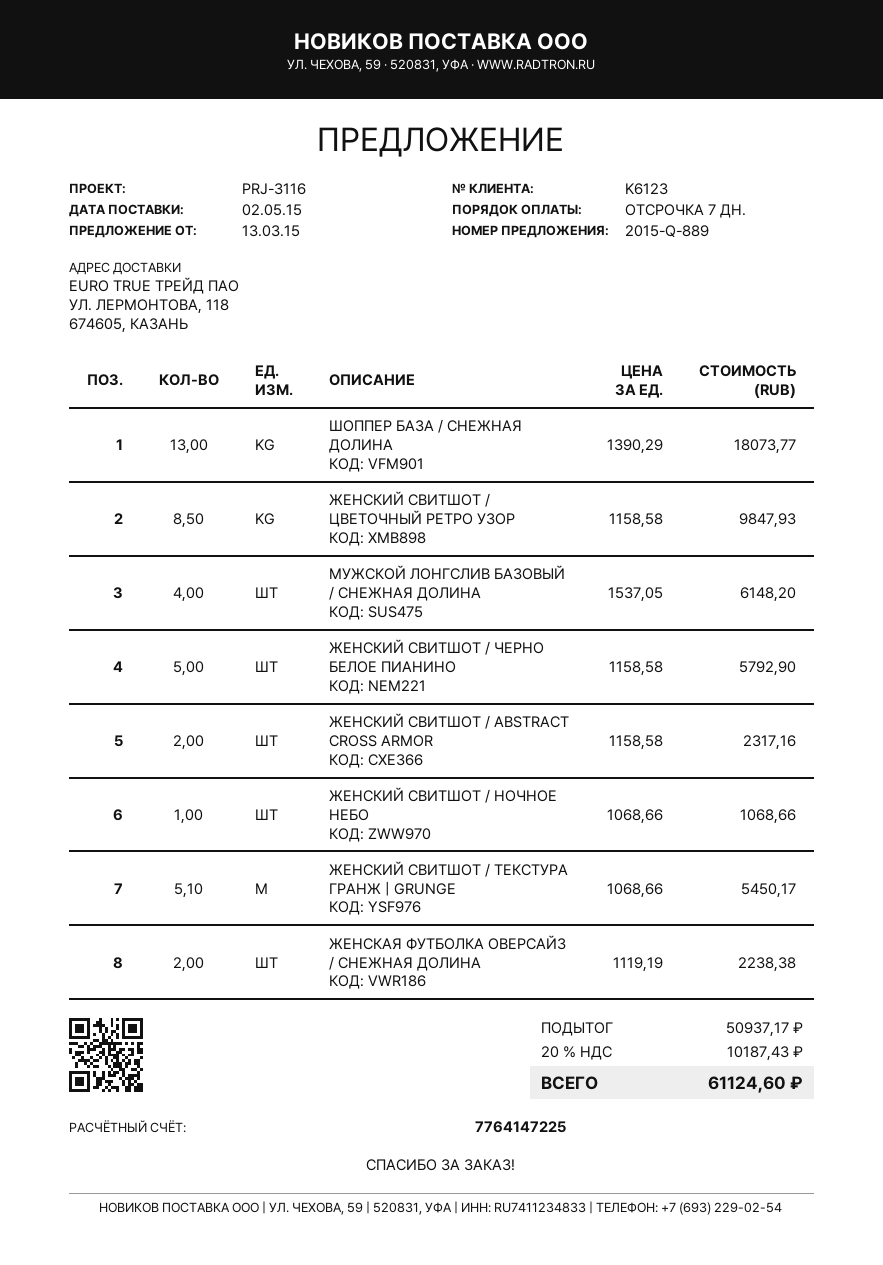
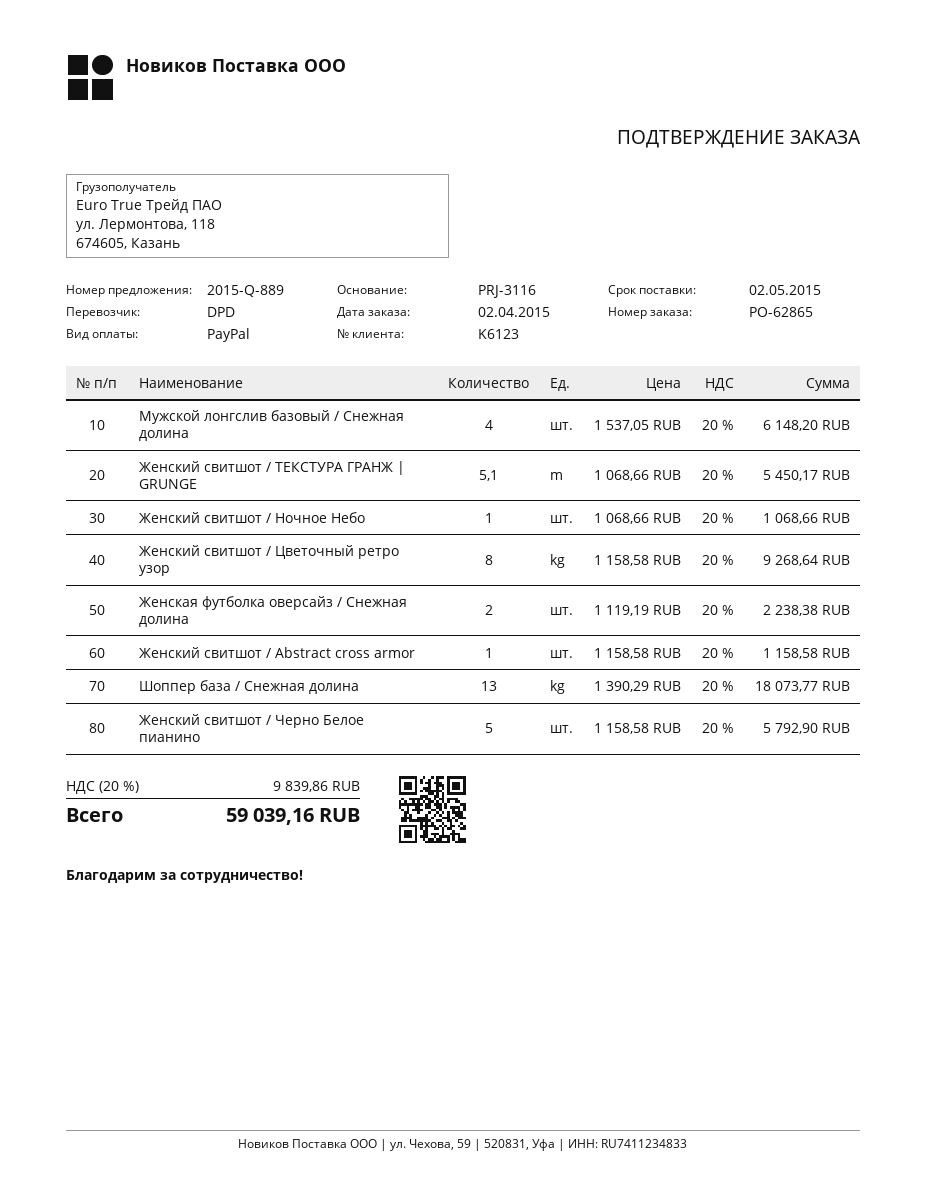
ЖЕНСКИЙ СВИТШОТ / ЦВЕТОЧНЫЙ РЕТРО УЗОР: 8.5 x 1158.58 = 9847.93 -> 8 x 1158.58 = 9268.64
ЖЕНСКИЙ СВИТШОТ / ABSTRACT CROSS ARMOR: 2 x 1158.58 = 2317.16 -> 1 x 1158.58 = 1158.58
tax: 20% = 10187.43 -> 20% = 9839.86
total: 61124.60 -> 59039.16

